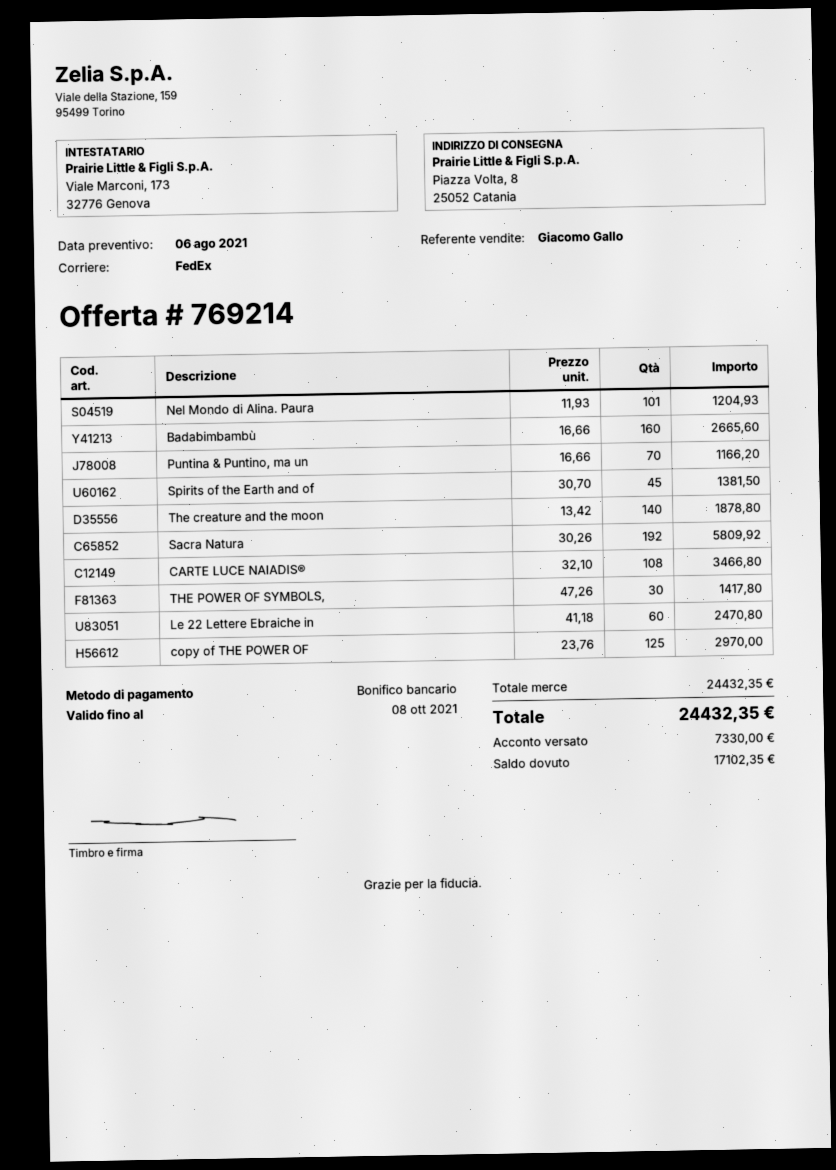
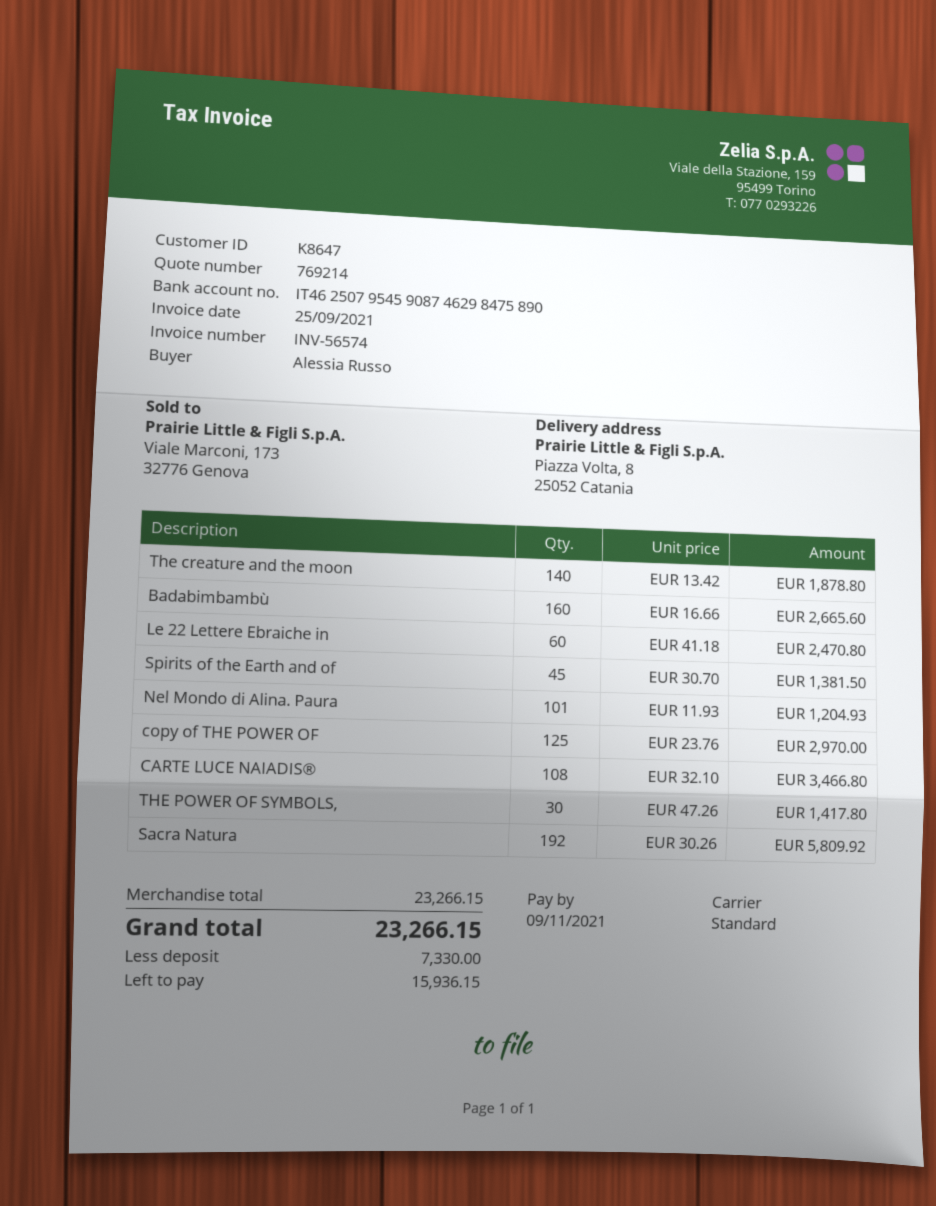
shipping method: FedEx -> standard
Puntina & Puntino, ma un: 70 x 16.66 = 1166.20 -> none
subtotal: 24432.35 -> 23266.15
total: 24432.35 -> 23266.15
balance: 17102.35 -> 15936.15

